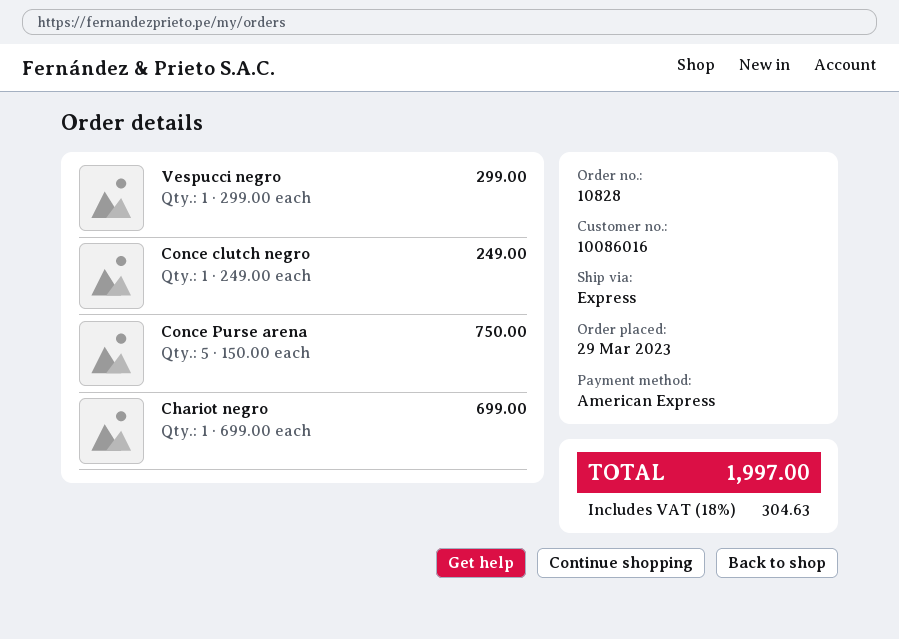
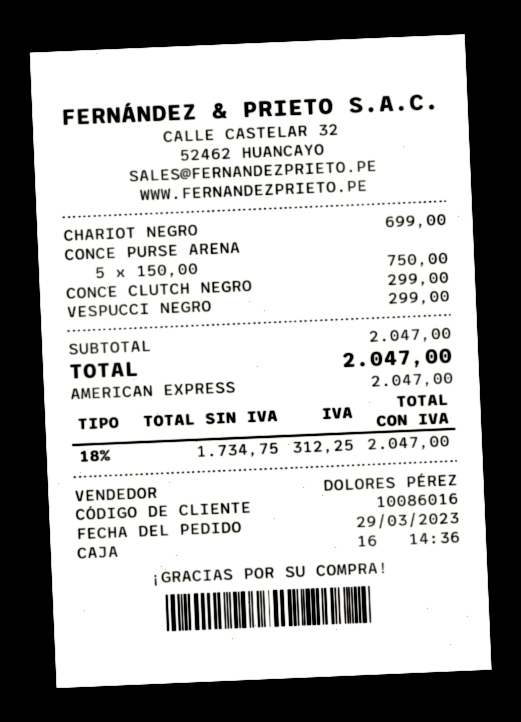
Conce clutch negro: 1 x 249.00 = 249.00 -> 1 x 299.00 = 299.00
tax: 18% = 304.63 -> 18% = 312.25
total: 1997.00 -> 2047.00

